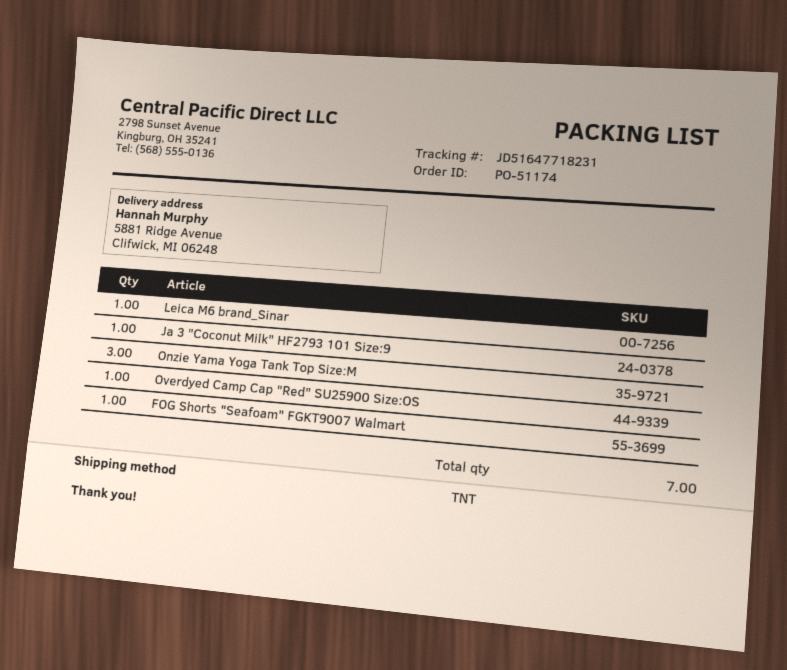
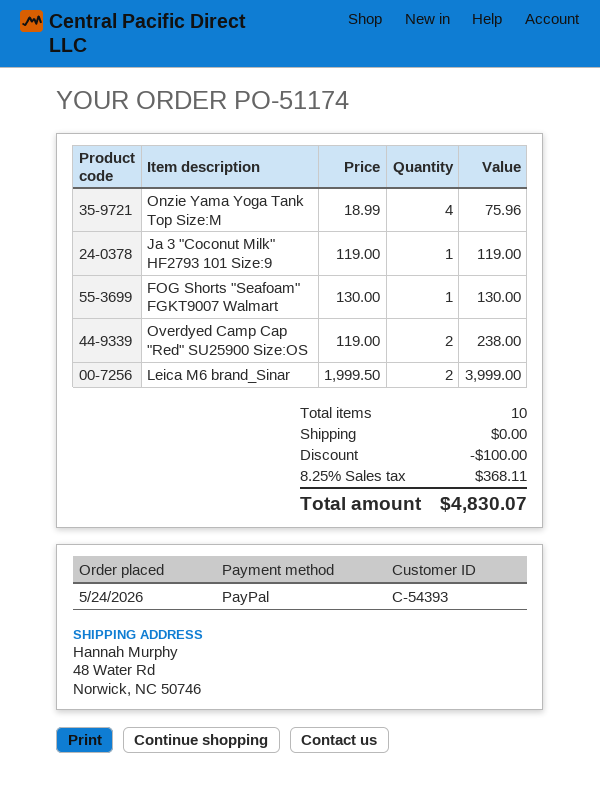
ship to: 5881 Ridge Avenue, Clifwick, MI 06248 -> 48 Water Rd, Norwick, NC 50746
Leica M6 brand_Sinar: 1 -> 2
Onzie Yama Yoga Tank Top Size:M: 3 -> 4
Overdyed Camp Cap "Red" SU25900 Size:OS: 1 -> 2
total quantity: 7 -> 10

